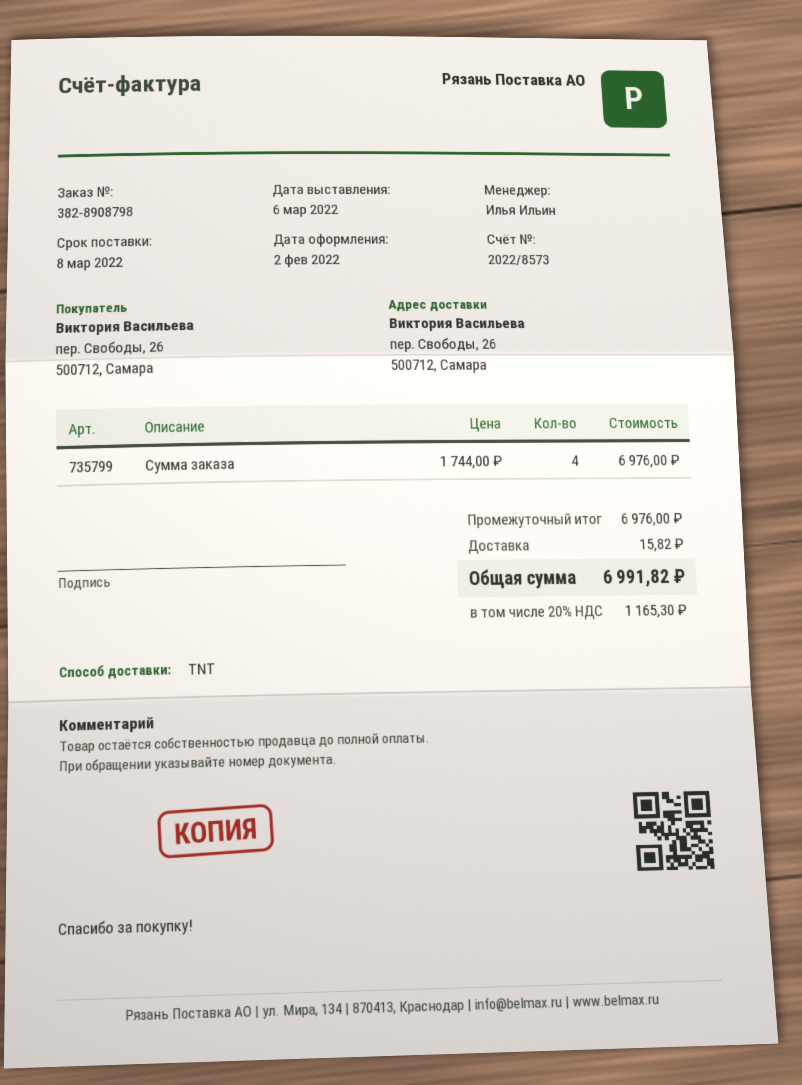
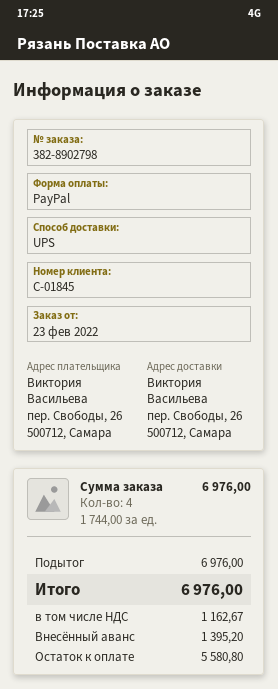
order number: 382-8908798 -> 382-8902798
order date: 2022-02-02 -> 2022-02-23
shipping method: TNT -> UPS
shipping: 15.82 -> none
tax: 1165.30 -> 1162.67
total: 6991.82 -> 6976.00

